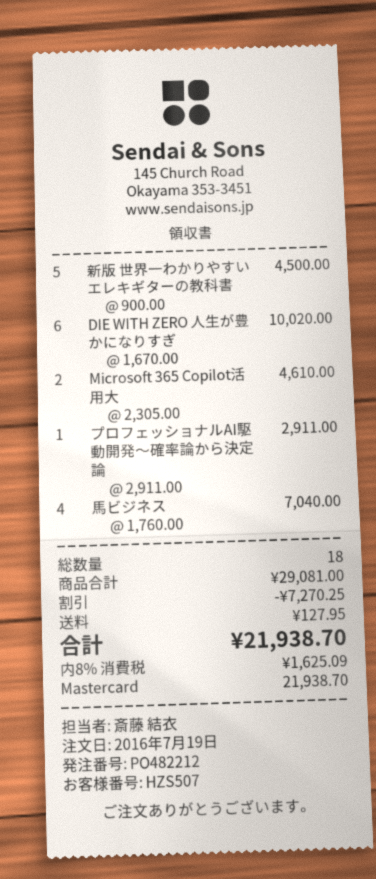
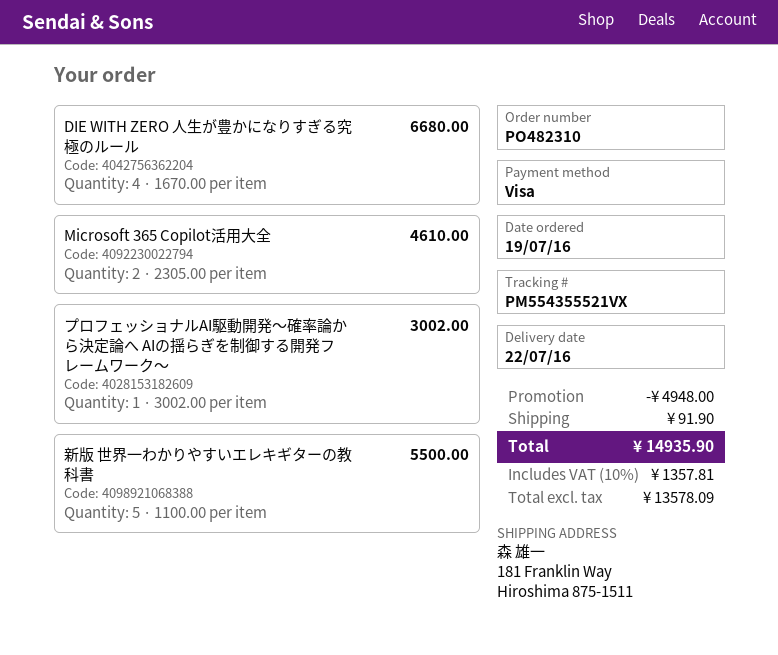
order number: PO482212 -> PO482310
payment method: Mastercard -> Visa
新版 世界一わかりやすいエレキギターの教科書: 5 x 900.00 = 4500.00 -> 5 x 1100.00 = 5500.00
DIE WITH ZERO 人生が豊かになりすぎ: 6 x 1670.00 = 10020.00 -> 4 x 1670.00 = 6680.00
プロフェッショナルAI駆動開発〜確率論から決定論: 1 x 2911.00 = 2911.00 -> 1 x 3002.00 = 3002.00
馬ビジネス: 4 x 1760.00 = 7040.00 -> none
discount: 7270.25 -> 4948.00
shipping: 127.95 -> 91.90
tax: 8% = 1625.09 -> 10% = 1357.81
total: 21938.70 -> 14935.90

